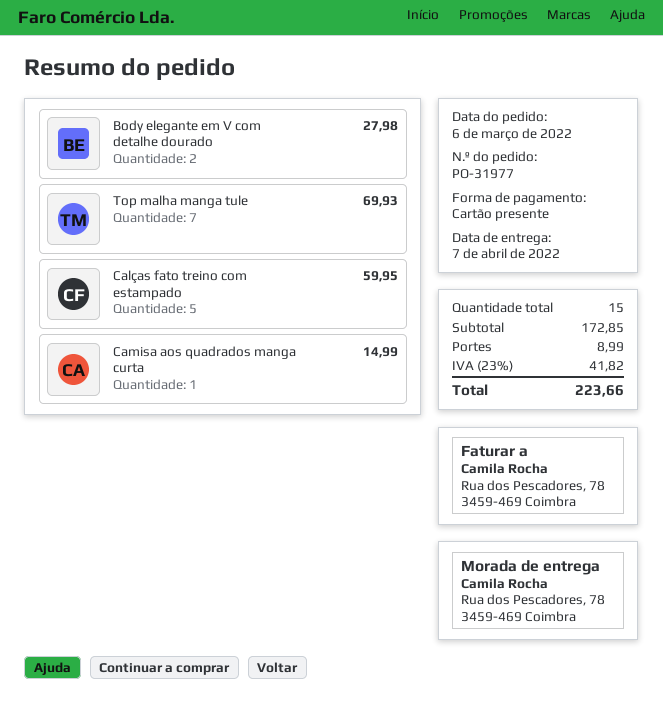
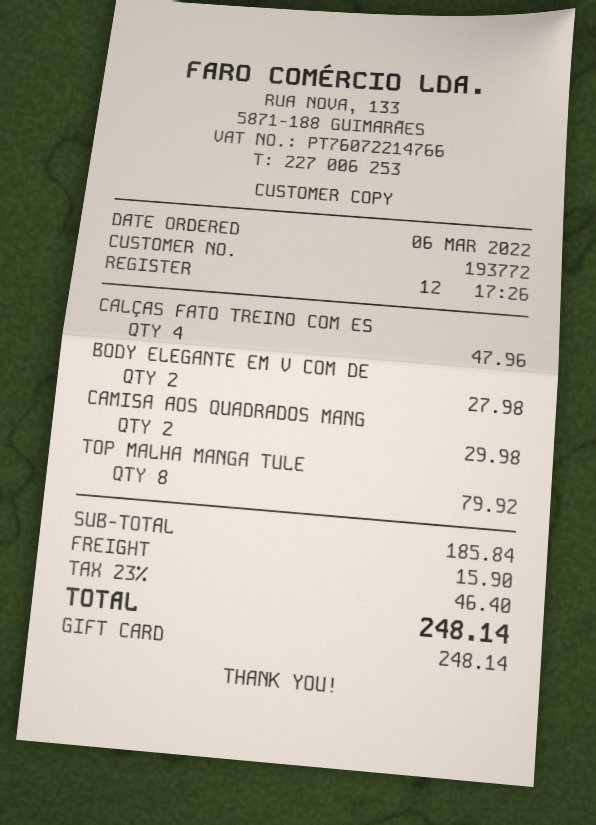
Top malha manga tule: 7 for 69.93 -> 8 for 79.92
Calças fato treino com estampado: 5 for 59.95 -> 4 for 47.96
Camisa aos quadrados manga curta: 1 for 14.99 -> 2 for 29.98
subtotal: 172.85 -> 185.84
shipping: 8.99 -> 15.90
tax: 23% = 41.82 -> 23% = 46.40
total: 223.66 -> 248.14

